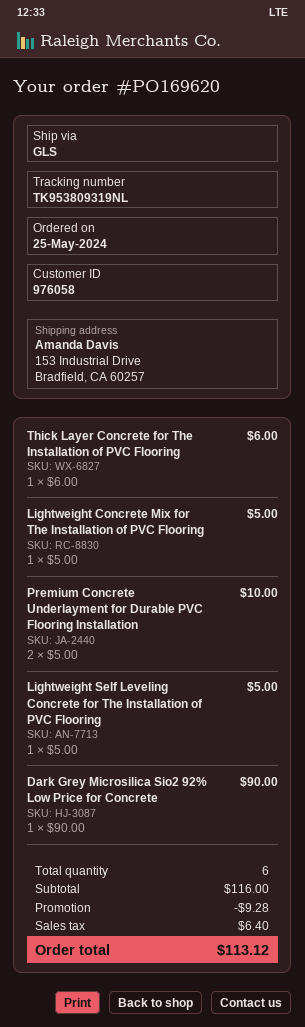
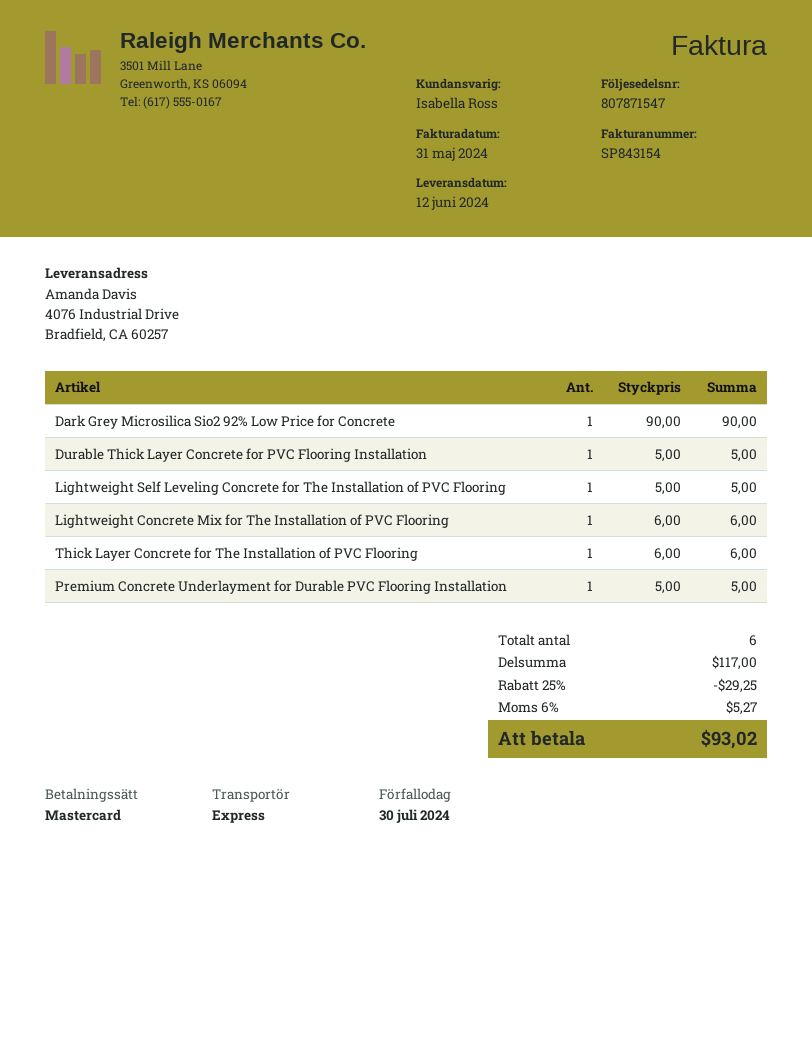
shipping method: GLS -> express
ship to: 153 Industrial Drive, Bradfield, CA 60257 -> 4076 Industrial Drive, Bradfield, CA 60257
Lightweight Concrete Mix for The Installation of PVC Flooring: 1 x 5.00 = 5.00 -> 1 x 6.00 = 6.00
Premium Concrete Underlayment for Durable PVC Flooring Installation: 2 x 5.00 = 10.00 -> 1 x 5.00 = 5.00
Durable Thick Layer Concrete for PVC Flooring Installation: none -> 1 x 5.00 = 5.00
subtotal: 116.00 -> 117.00
discount: 9.28 -> 29.25
tax: 6.40 -> 5.27
total: 113.12 -> 93.02

